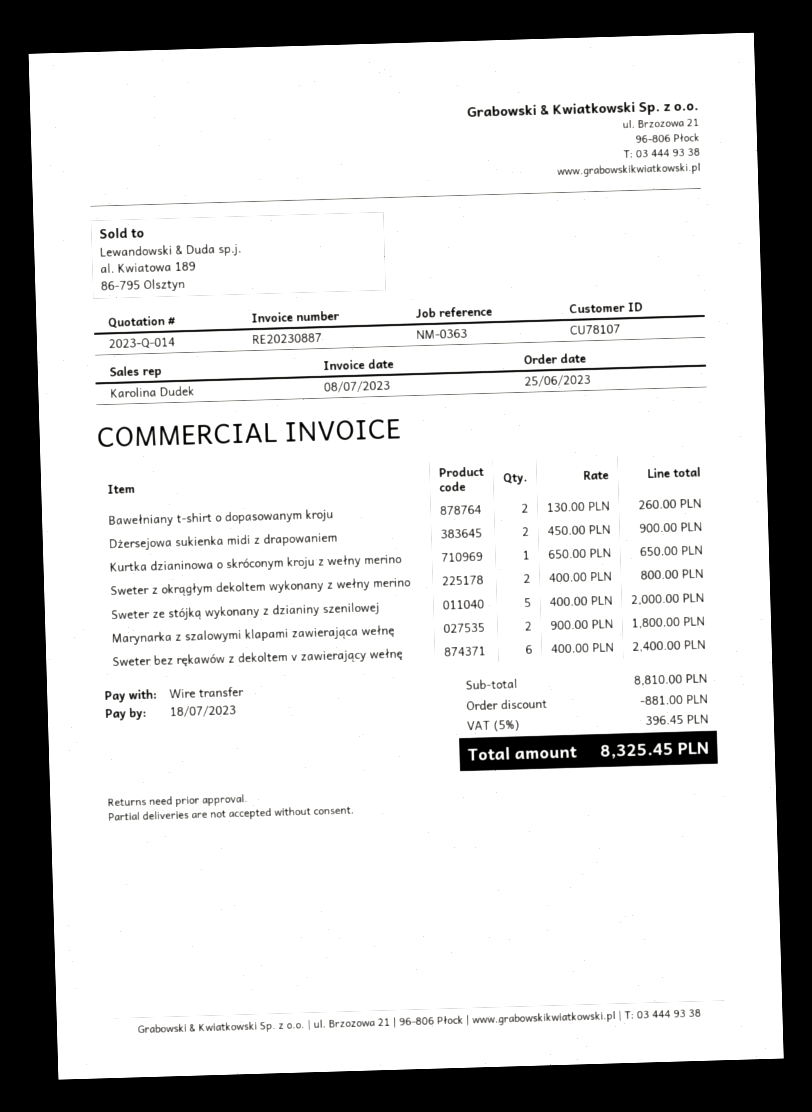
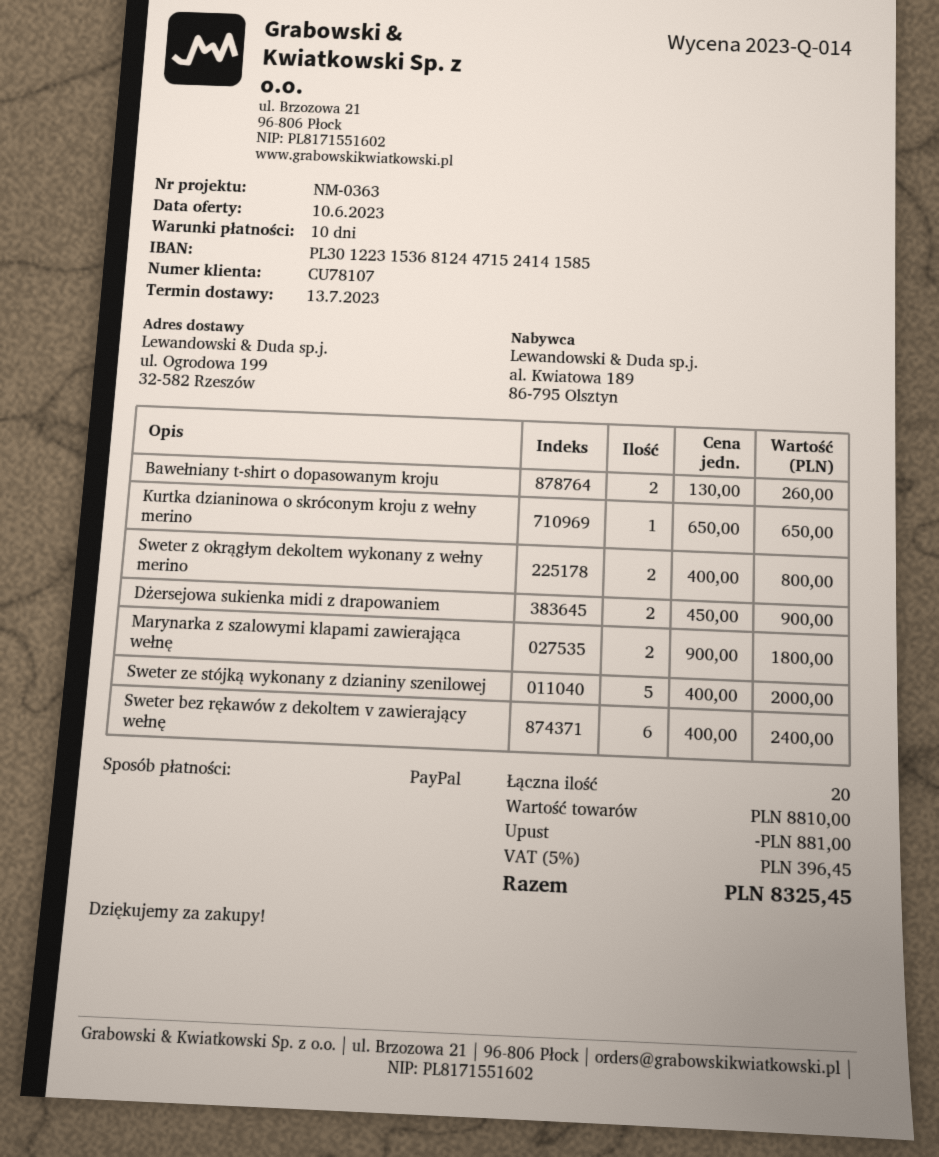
payment method: bank transfer -> PayPal

